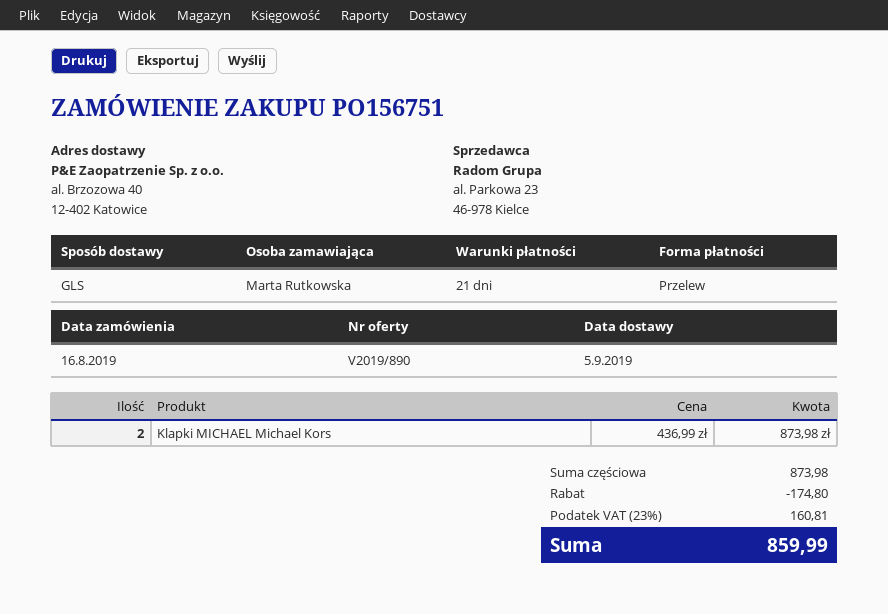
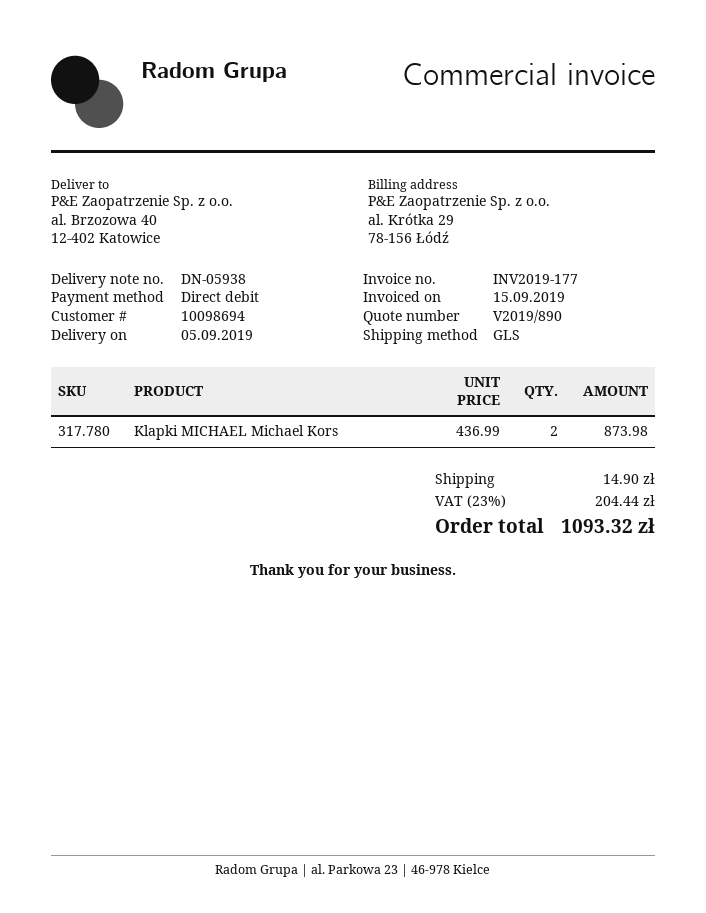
payment method: bank transfer -> direct debit
discount: 174.80 -> none
shipping: none -> 14.90
tax: 23% = 160.81 -> 23% = 204.44
total: 859.99 -> 1093.32

